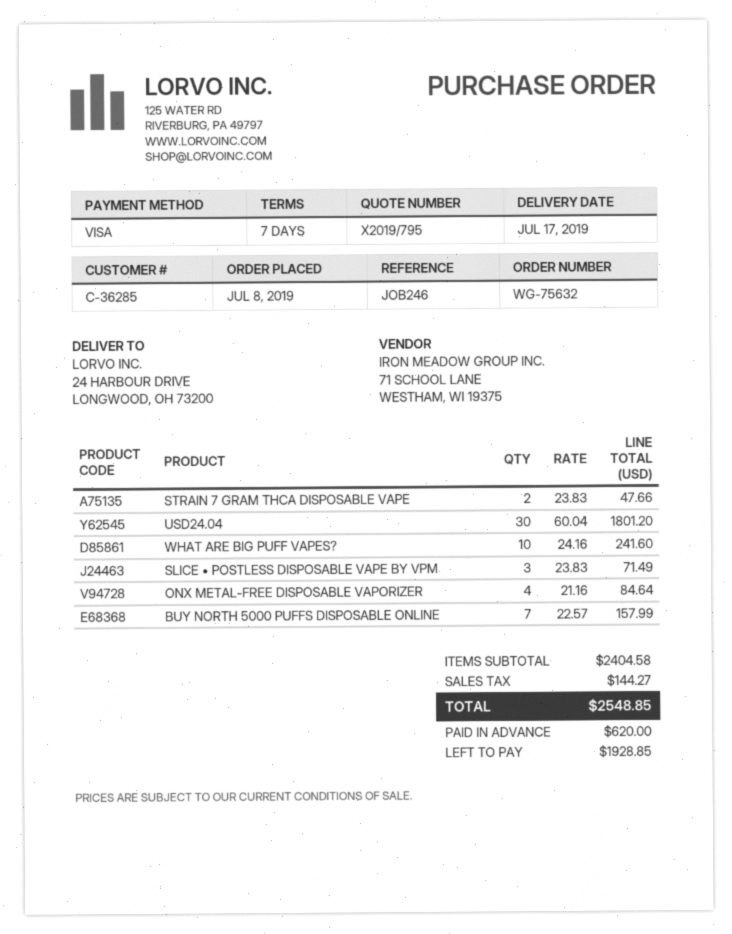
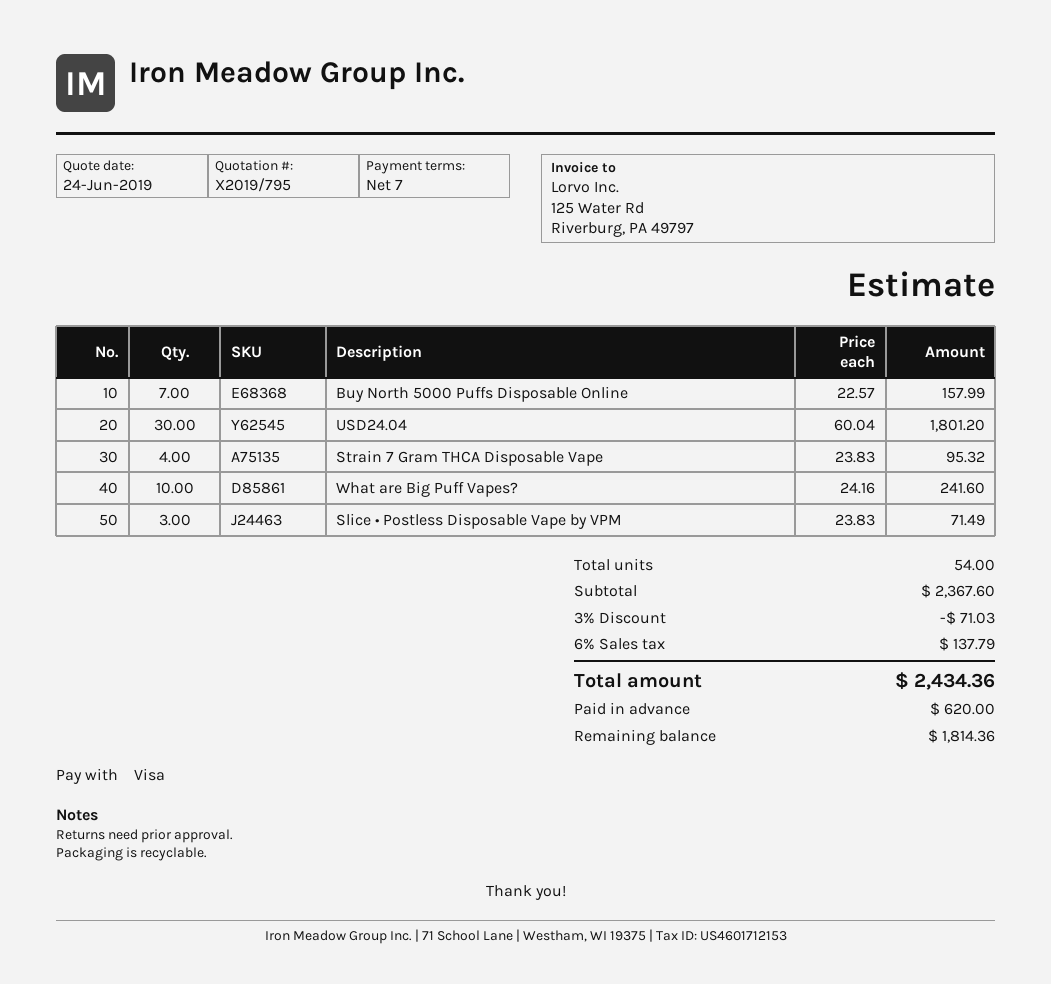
STRAIN 7 GRAM THCA DISPOSABLE VAPE: 2 x 23.83 = 47.66 -> 4 x 23.83 = 95.32
ONX METAL-FREE DISPOSABLE VAPORIZER: 4 x 21.16 = 84.64 -> none
subtotal: 2404.58 -> 2367.60
discount: none -> 3% = 71.03
tax: 144.27 -> 137.79
total: 2548.85 -> 2434.36
balance: 1928.85 -> 1814.36

